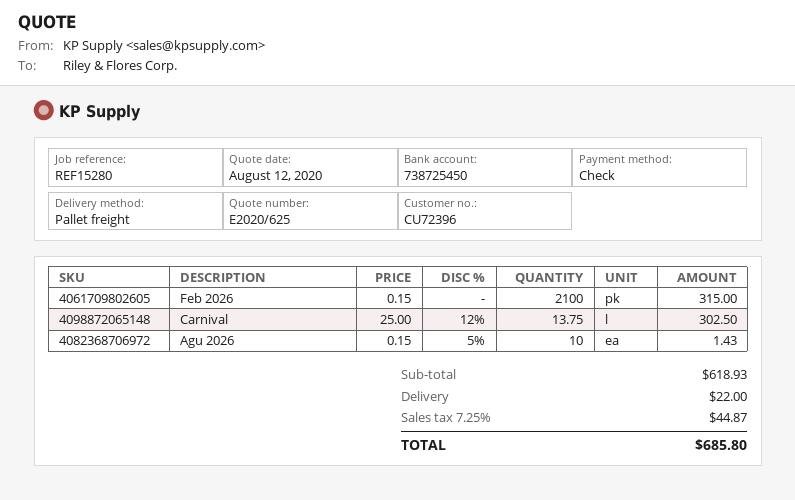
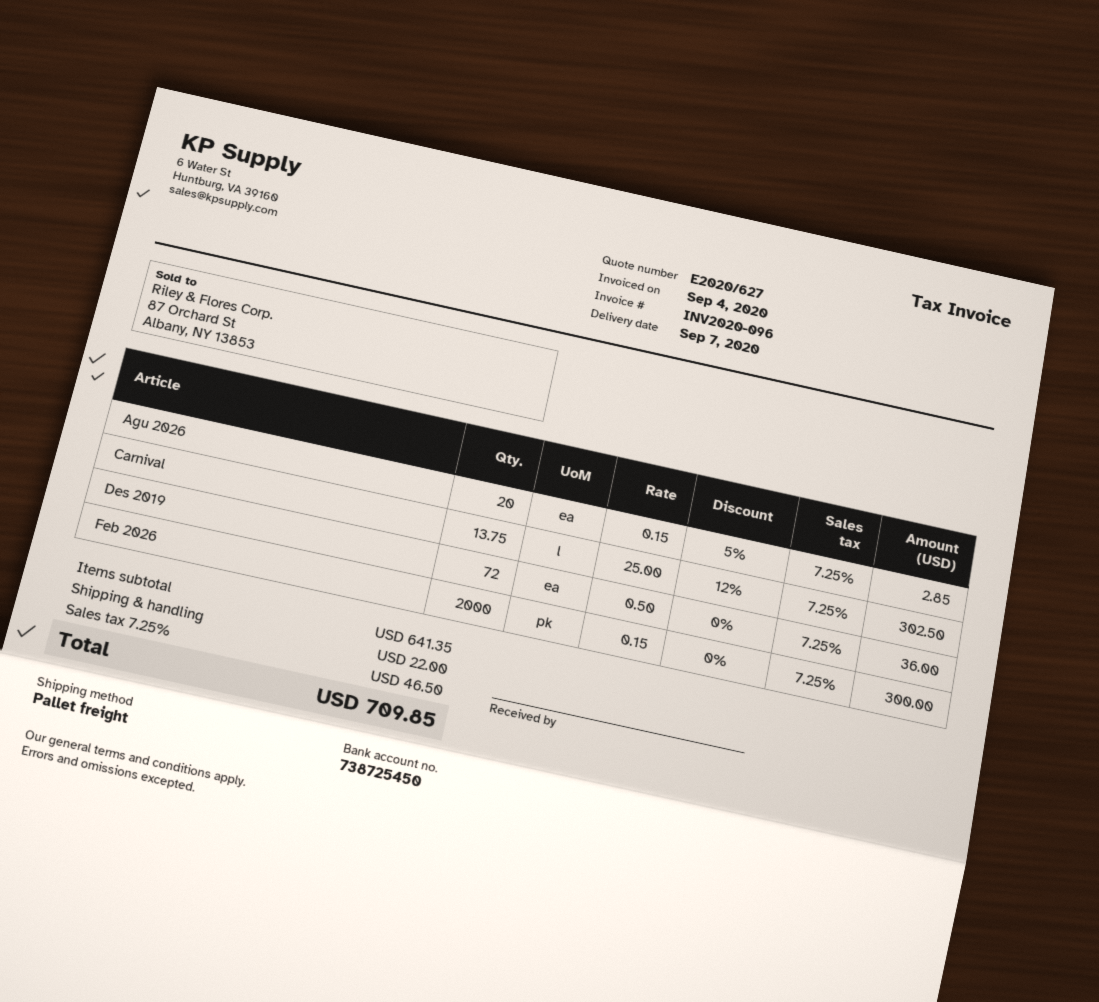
quote number: E2020/625 -> E2020/627
Feb 2026: 2100 x 0.15 = 315.00 -> 2000 x 0.15 = 300.00
Agu 2026: 10 x 0.15 - 5% = 1.43 -> 20 x 0.15 - 5% = 2.85
Des 2019: none -> 72 x 0.50 = 36.00
subtotal: 618.93 -> 641.35
tax: 7.25% = 44.87 -> 7.25% = 46.50
total: 685.80 -> 709.85

